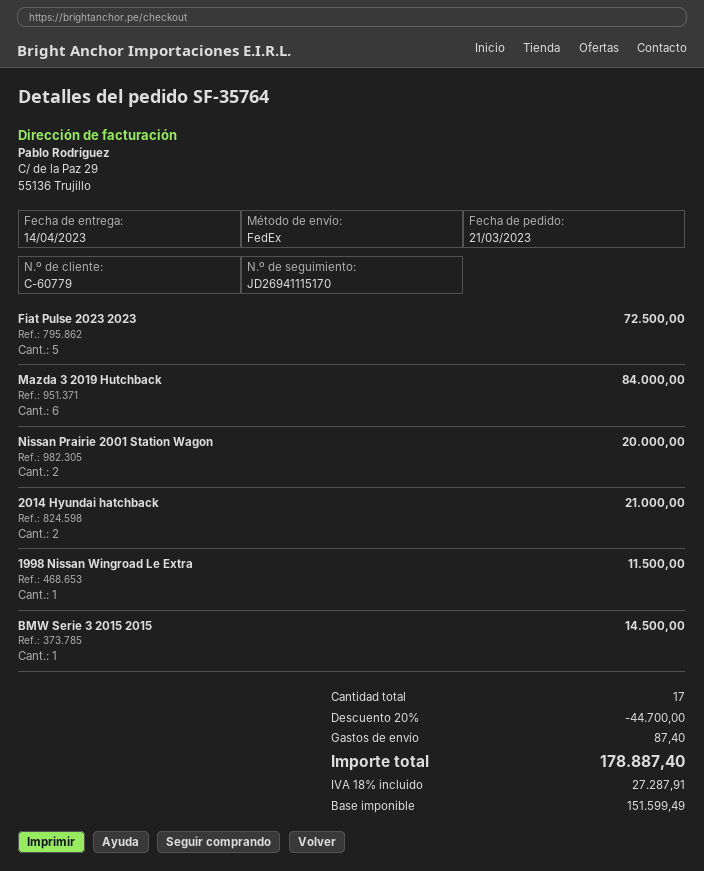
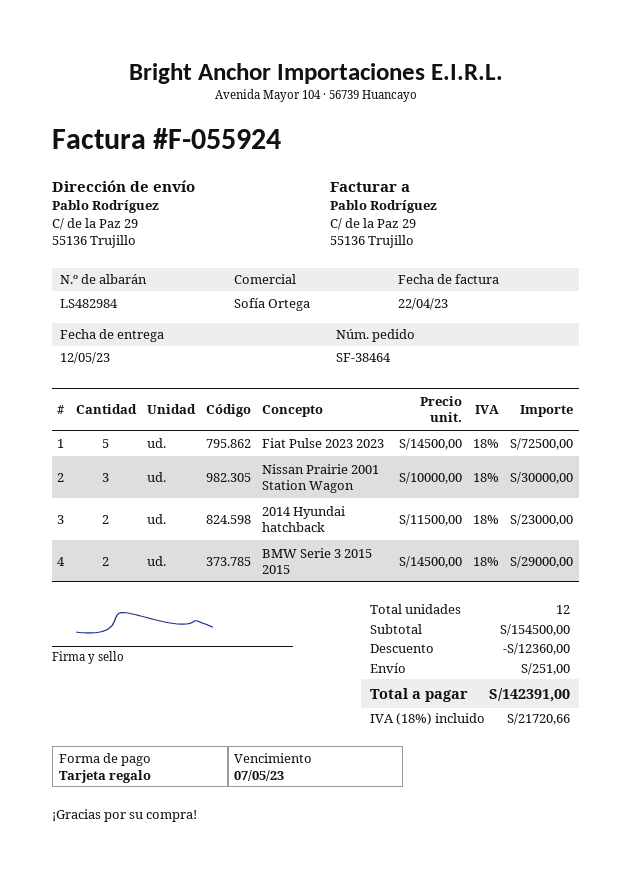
order number: SF-35764 -> SF-38464
delivery date: 2023-04-14 -> 2023-05-12
Mazda 3 2019 Hutchback: 6 for 84000.00 -> none
Nissan Prairie 2001 Station Wagon: 2 for 20000.00 -> 3 for 30000.00
2014 Hyundai hatchback: 2 for 21000.00 -> 2 for 23000.00
1998 Nissan Wingroad Le Extra: 1 for 11500.00 -> none
BMW Serie 3 2015 2015: 1 for 14500.00 -> 2 for 29000.00
total quantity: 17 -> 12
discount: 44700.00 -> 12360.00
shipping: 87.40 -> 251.00
tax: 18% = 27287.91 -> 18% = 21720.66
total: 178887.40 -> 142391.00

